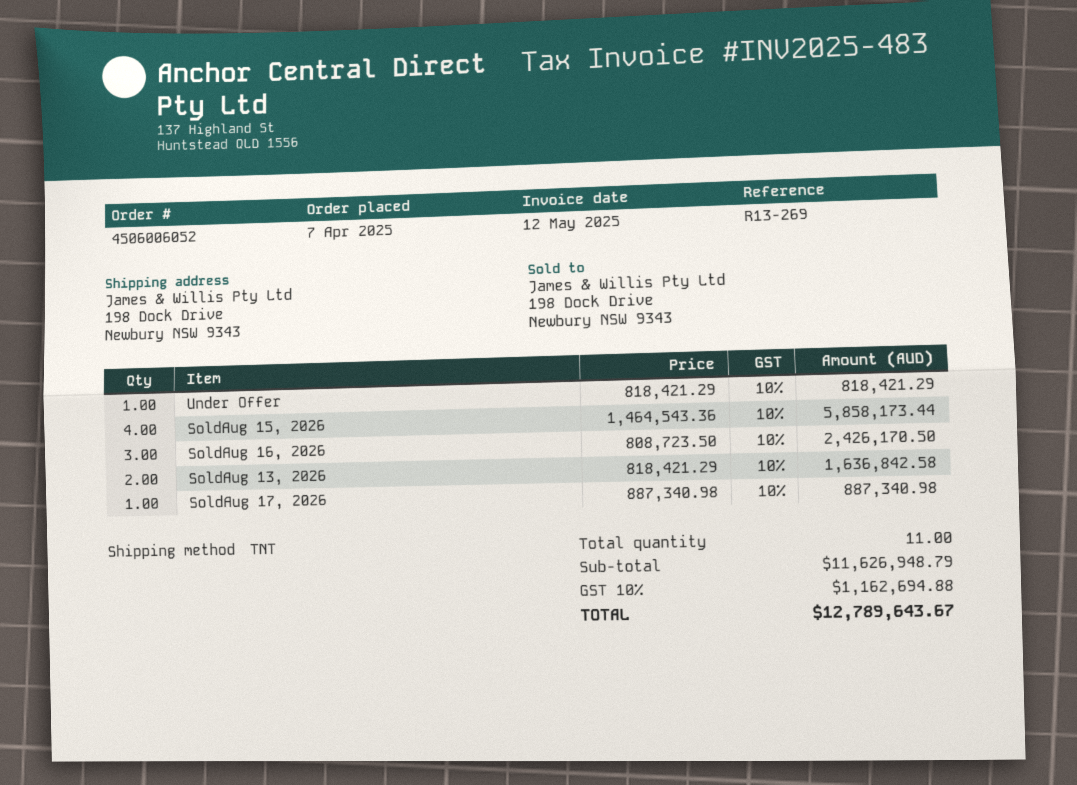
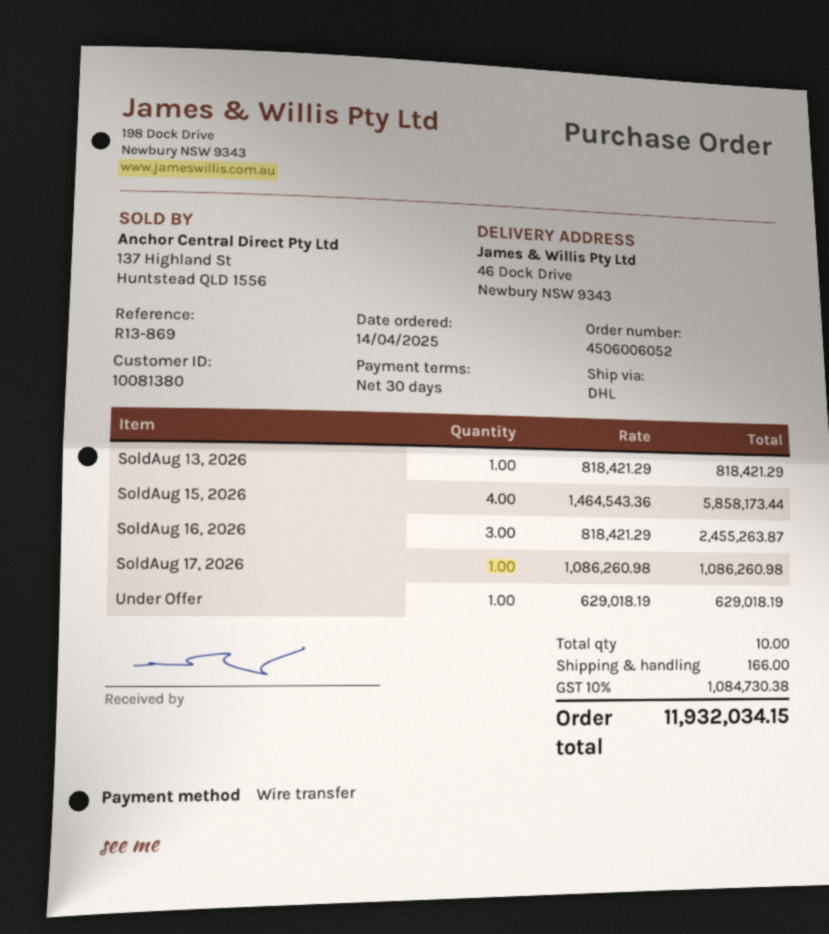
order date: 2025-04-07 -> 2025-04-14
reference: R13-269 -> R13-869
shipping method: TNT -> DHL
ship to: 198 Dock Drive, Newbury NSW 9343 -> 46 Dock Drive, Newbury NSW 9343
Under Offer: 1 x 818421.29 = 818421.29 -> 1 x 629018.19 = 629018.19
SoldAug 16, 2026: 3 x 808723.50 = 2426170.50 -> 3 x 818421.29 = 2455263.87
SoldAug 13, 2026: 2 x 818421.29 = 1636842.58 -> 1 x 818421.29 = 818421.29
SoldAug 17, 2026: 1 x 887340.98 = 887340.98 -> 1 x 1086260.98 = 1086260.98
total quantity: 11 -> 10
shipping: none -> 166.00
tax: 10% = 1162694.88 -> 10% = 1084730.38
total: 12789643.67 -> 11932034.15

